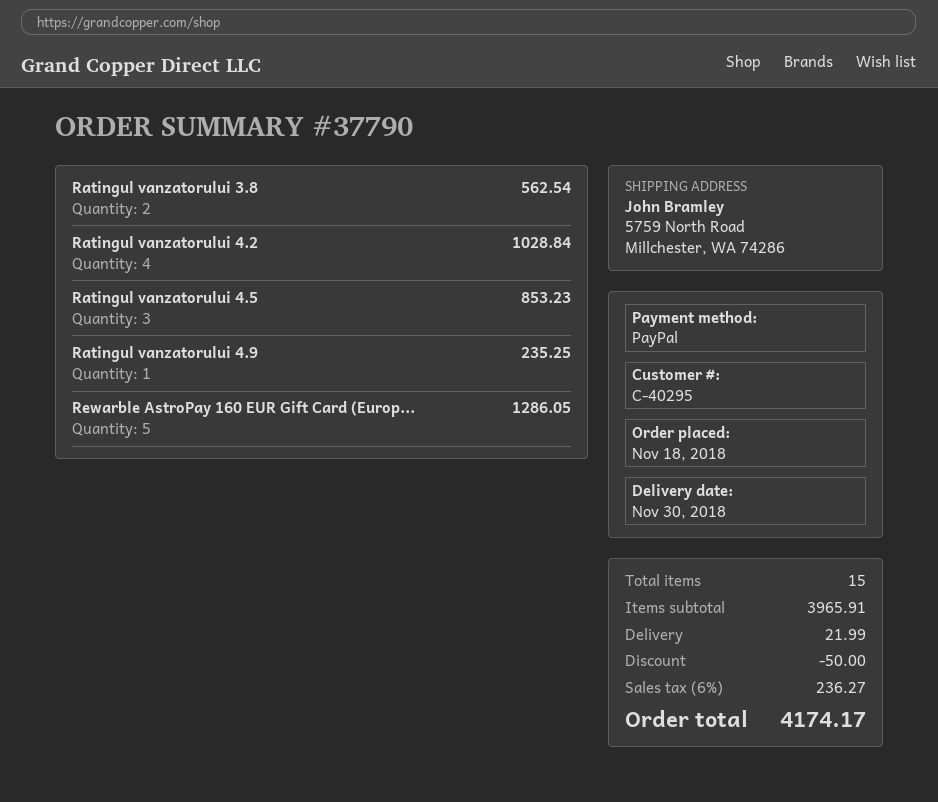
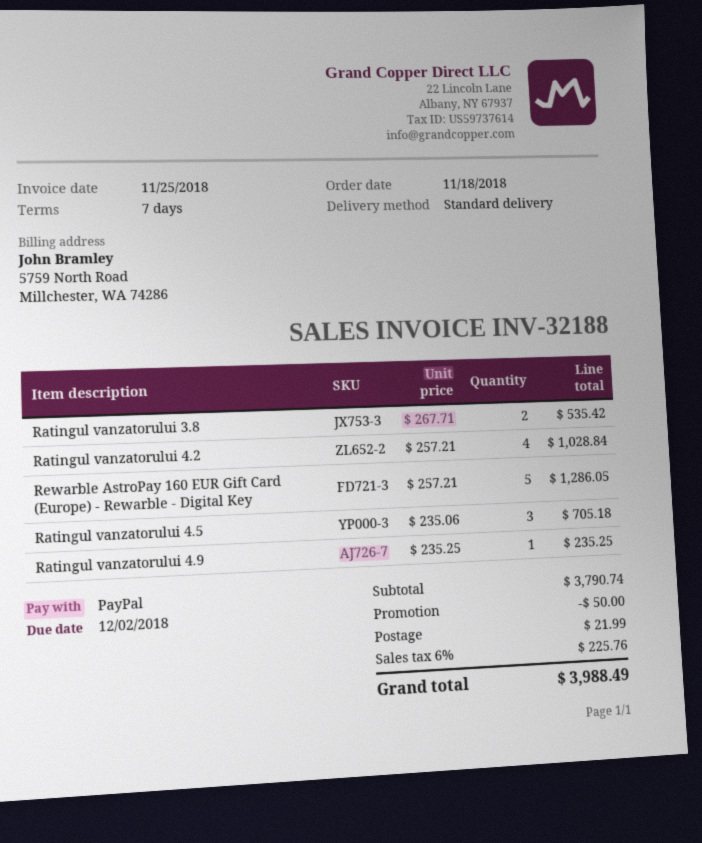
Ratingul vanzatorului 3.8: 2 for 562.54 -> 2 for 535.42
Ratingul vanzatorului 4.5: 3 for 853.23 -> 3 for 705.18
subtotal: 3965.91 -> 3790.74
tax: 6% = 236.27 -> 6% = 225.76
total: 4174.17 -> 3988.49

